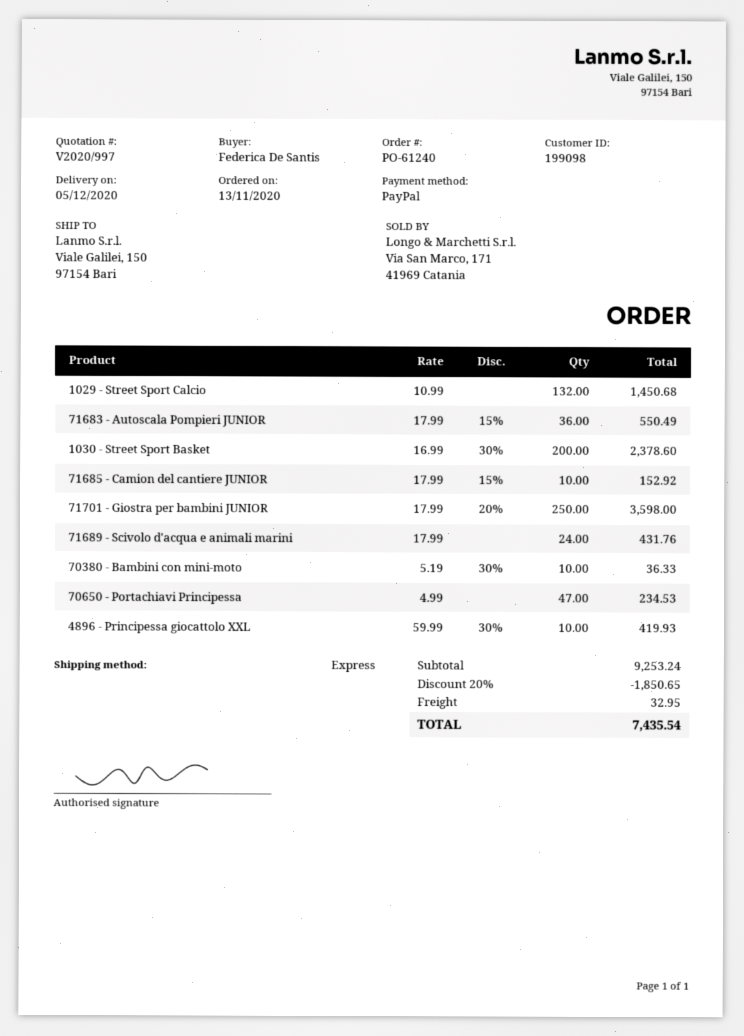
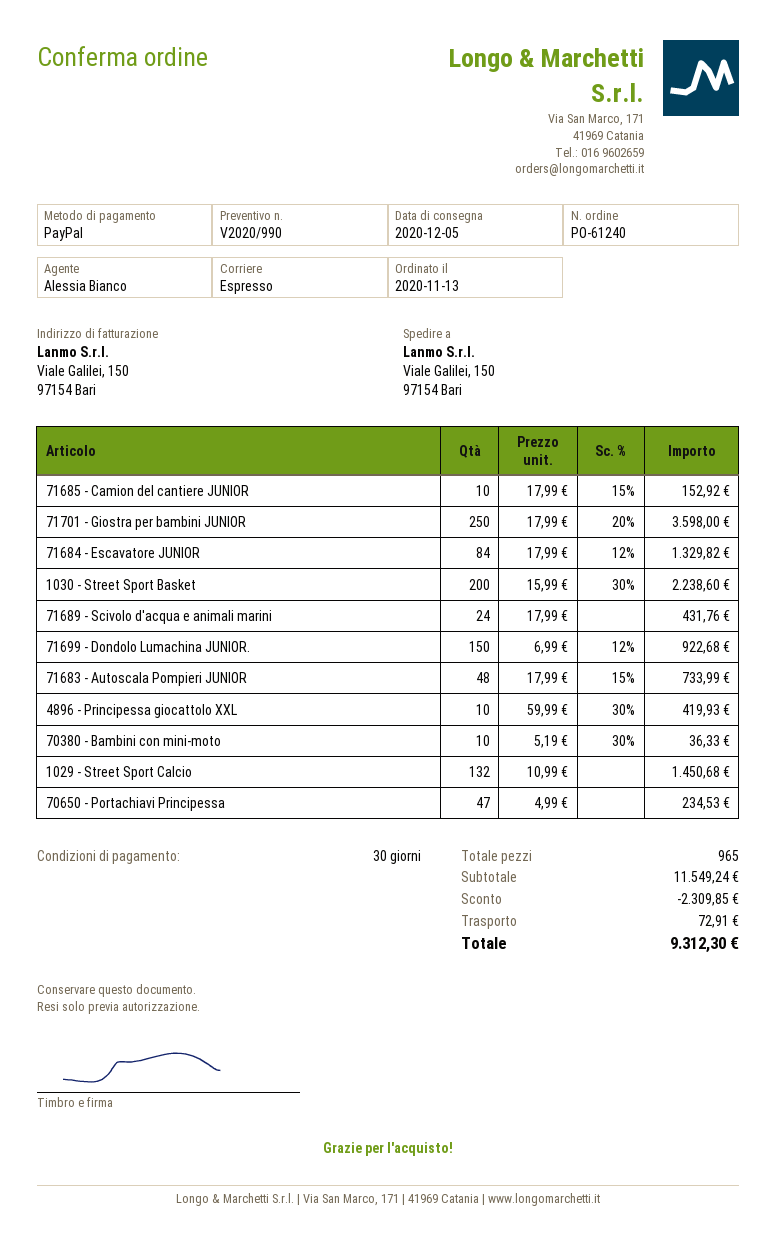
quote number: V2020/997 -> V2020/990
71683 - Autoscala Pompieri JUNIOR: 36 x 17.99 - 15% = 550.49 -> 48 x 17.99 - 15% = 733.99
1030 - Street Sport Basket: 200 x 16.99 - 30% = 2378.60 -> 200 x 15.99 - 30% = 2238.60
71684 - Escavatore JUNIOR: none -> 84 x 17.99 - 12% = 1329.82
71699 - Dondolo Lumachina JUNIOR.: none -> 150 x 6.99 - 12% = 922.68
subtotal: 9253.24 -> 11549.24
discount: 1850.65 -> 2309.85
shipping: 32.95 -> 72.91
total: 7435.54 -> 9312.30

